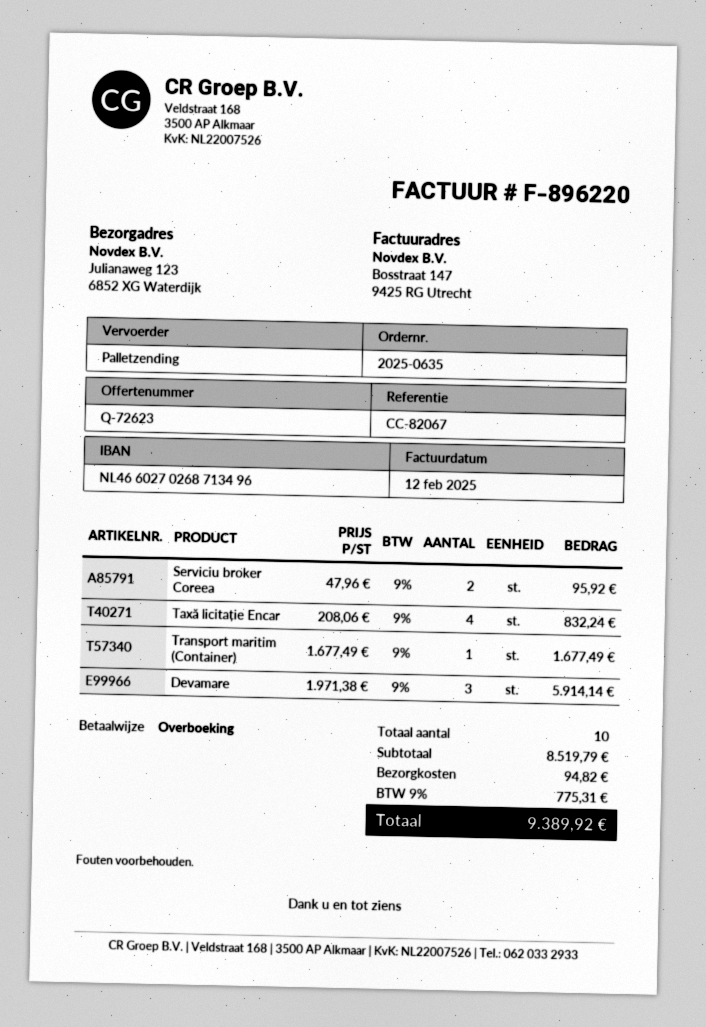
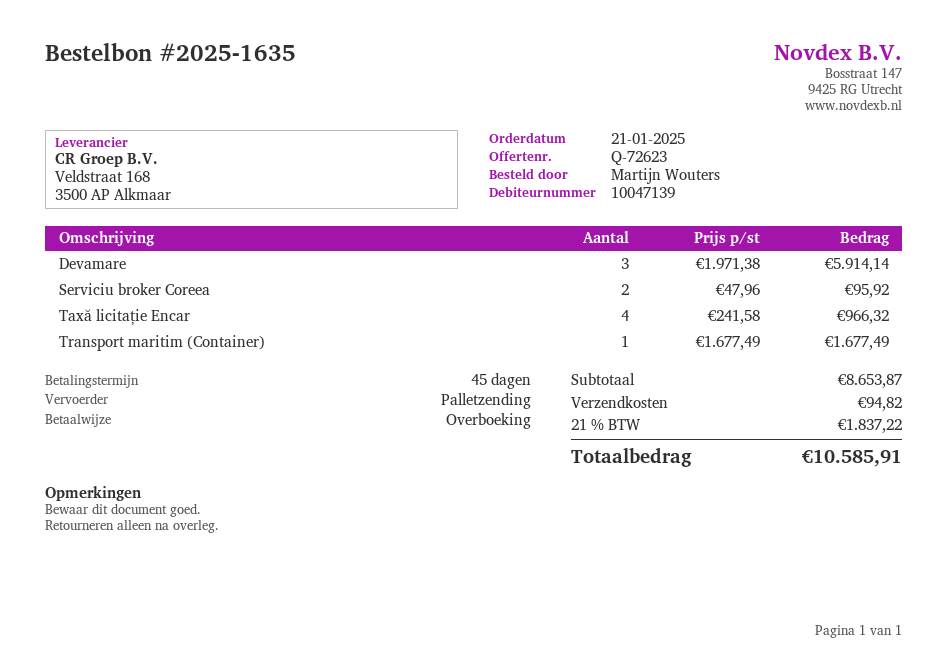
order number: 2025-0635 -> 2025-1635
Taxă licitație Encar: 4 x 208.06 = 832.24 -> 4 x 241.58 = 966.32
subtotal: 8519.79 -> 8653.87
tax: 9% = 775.31 -> 21% = 1837.22
total: 9389.92 -> 10585.91

